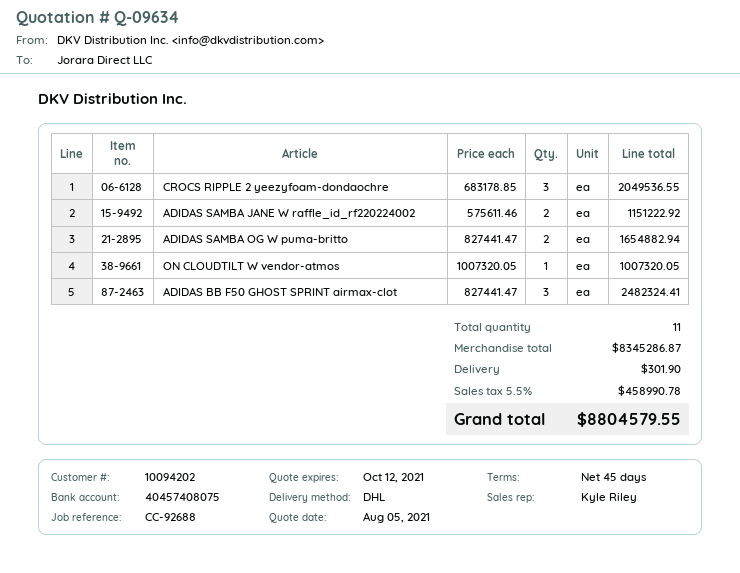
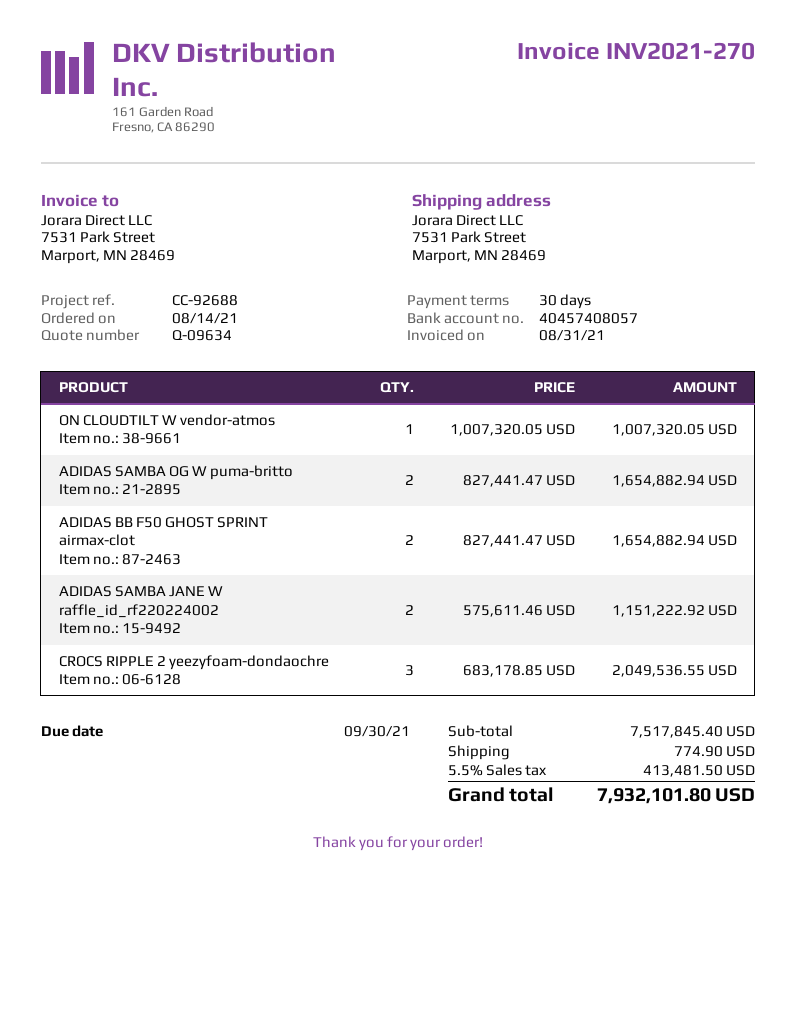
payment terms: 45 days -> 30 days
bank account: 40457408075 -> 40457408057
ADIDAS BB F50 GHOST SPRINT airmax-clot: 3 x 827441.47 = 2482324.41 -> 2 x 827441.47 = 1654882.94
subtotal: 8345286.87 -> 7517845.40
shipping: 301.90 -> 774.90
tax: 5.5% = 458990.78 -> 5.5% = 413481.50
total: 8804579.55 -> 7932101.80

